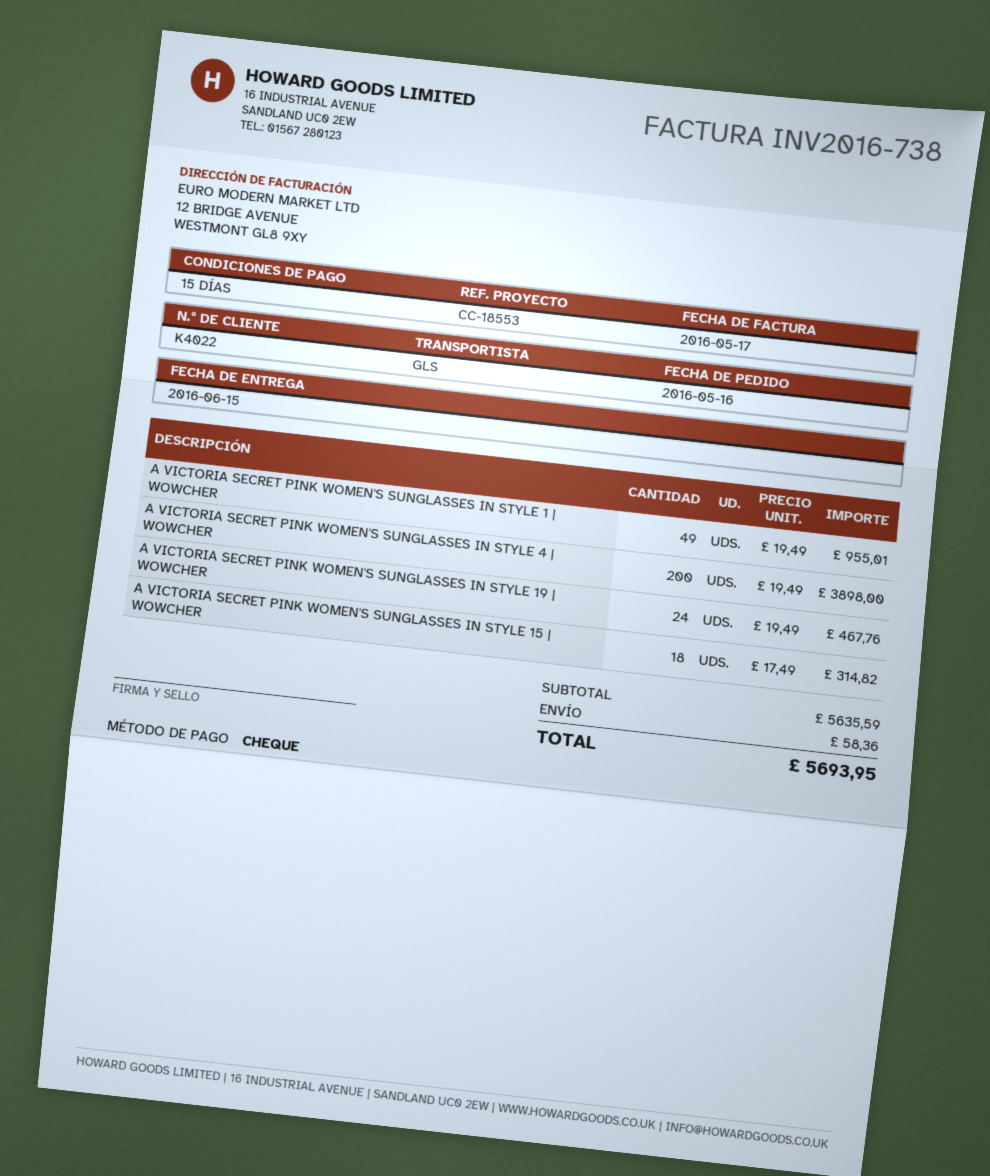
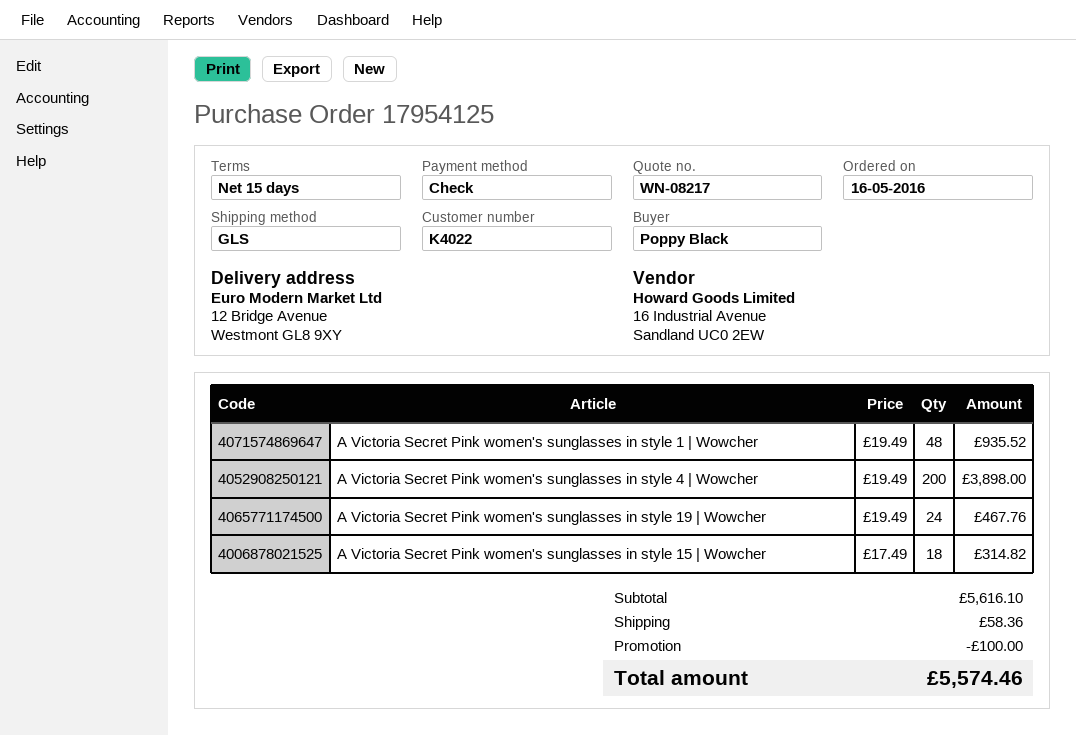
A VICTORIA SECRET PINK WOMEN'S SUNGLASSES IN STYLE 1 | WOWCHER: 49 x 19.49 = 955.01 -> 48 x 19.49 = 935.52
subtotal: 5635.59 -> 5616.10
discount: none -> 100.00
total: 5693.95 -> 5574.46

